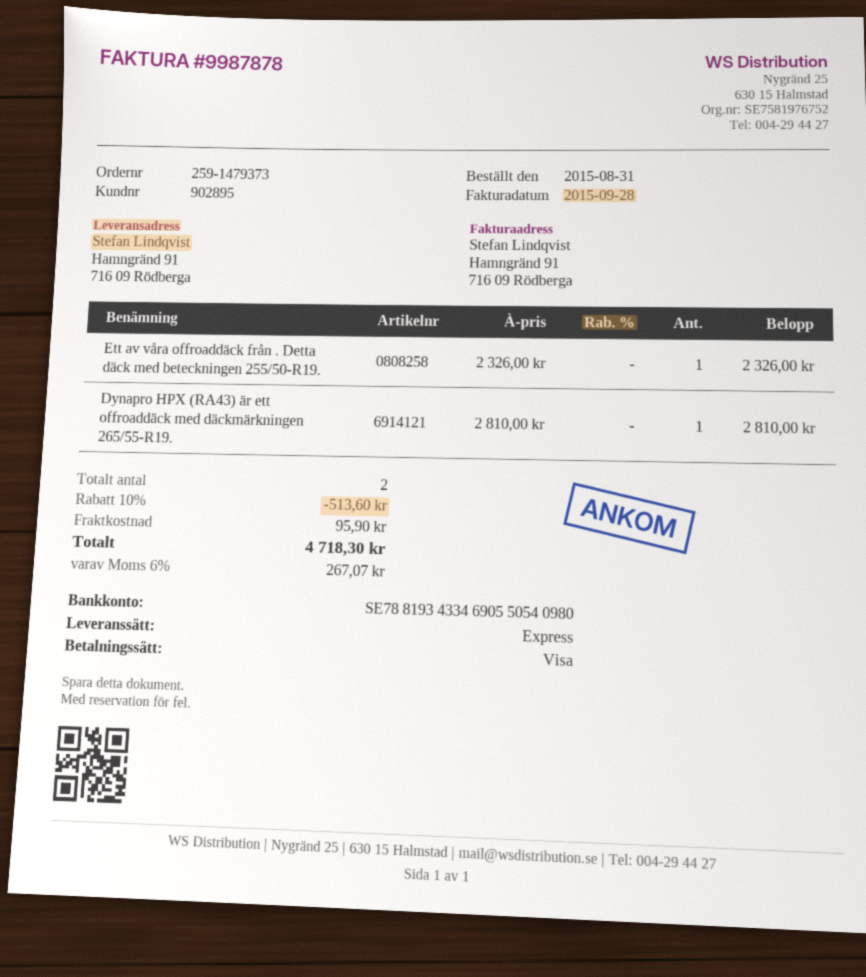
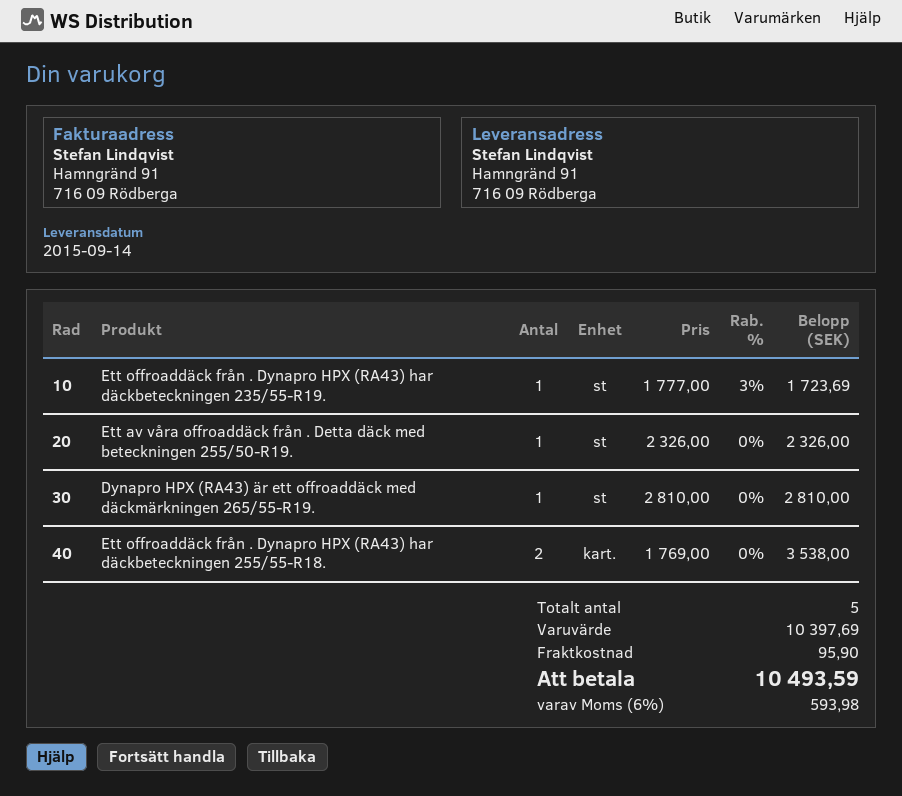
Ett offroaddäck från . Dynapro HPX (RA43) har däckbeteckningen 235/55-R19.: none -> 1 x 1777.00 - 3% = 1723.69
Ett offroaddäck från . Dynapro HPX (RA43) har däckbeteckningen 255/55-R18.: none -> 2 x 1769.00 = 3538.00
total quantity: 2 -> 5
discount: 10% = 513.60 -> none
tax: 6% = 267.07 -> 6% = 593.98
total: 4718.30 -> 10493.59

